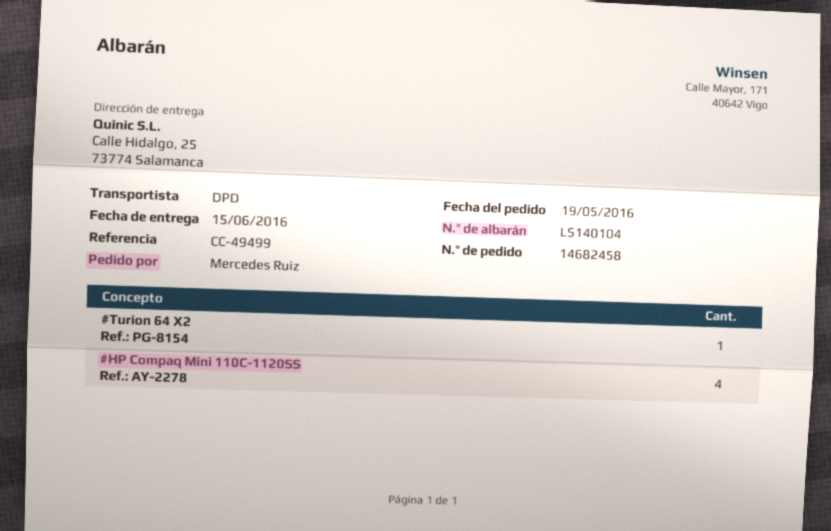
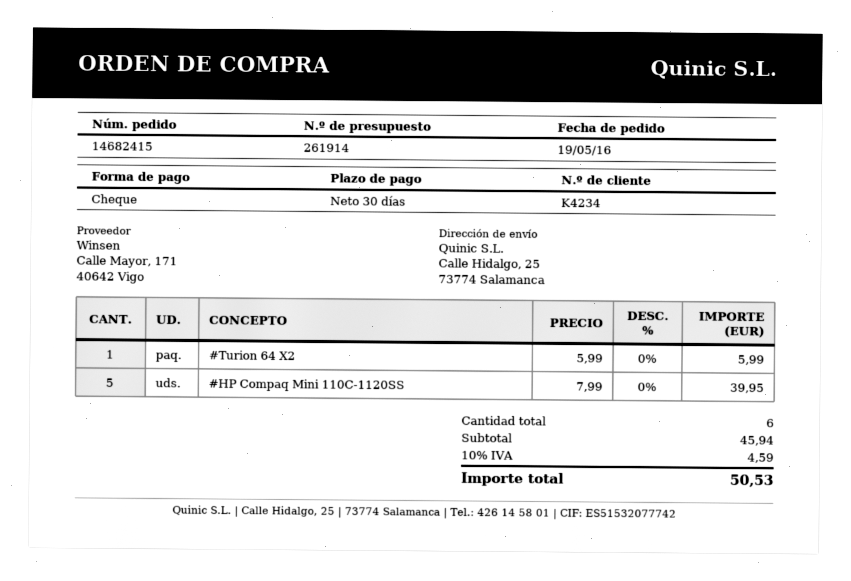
order number: 14682458 -> 14682415
#HP Compaq Mini 110C-1120SS: 4 -> 5

